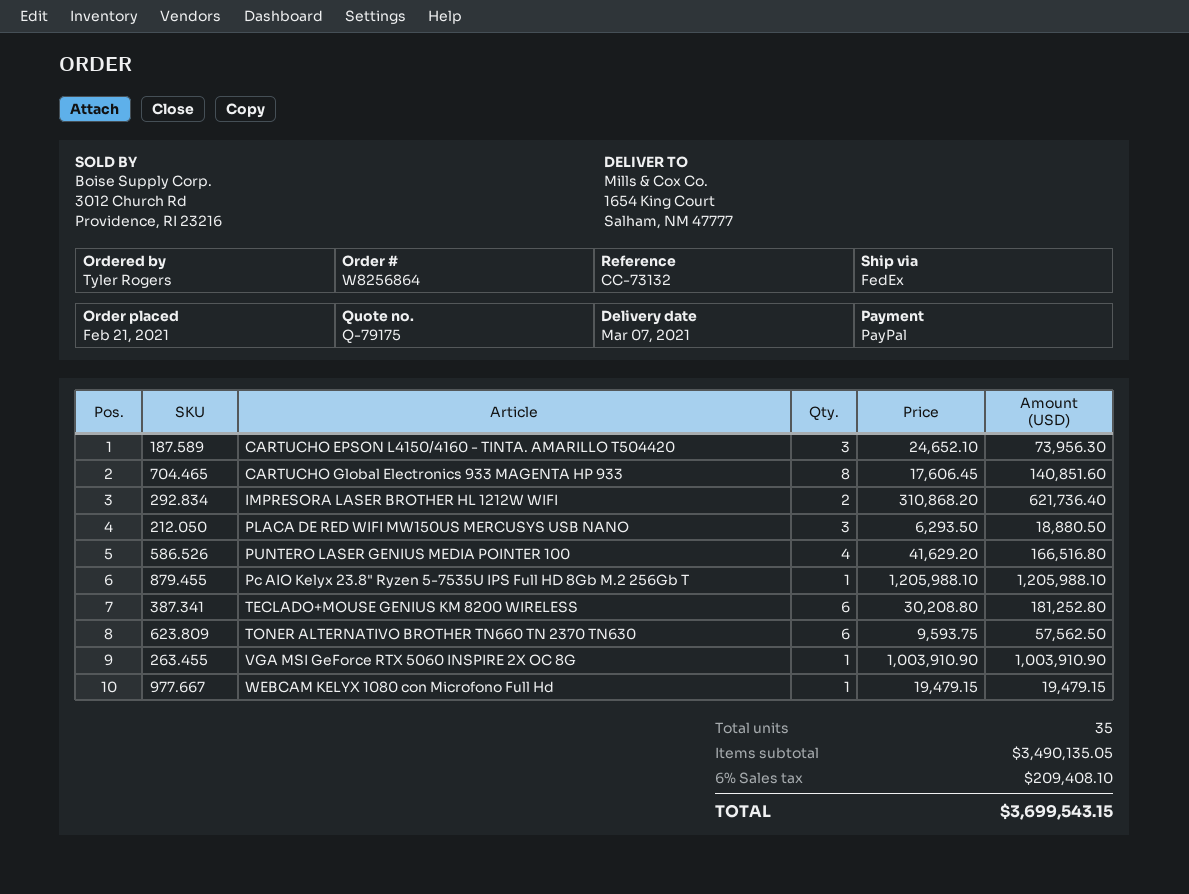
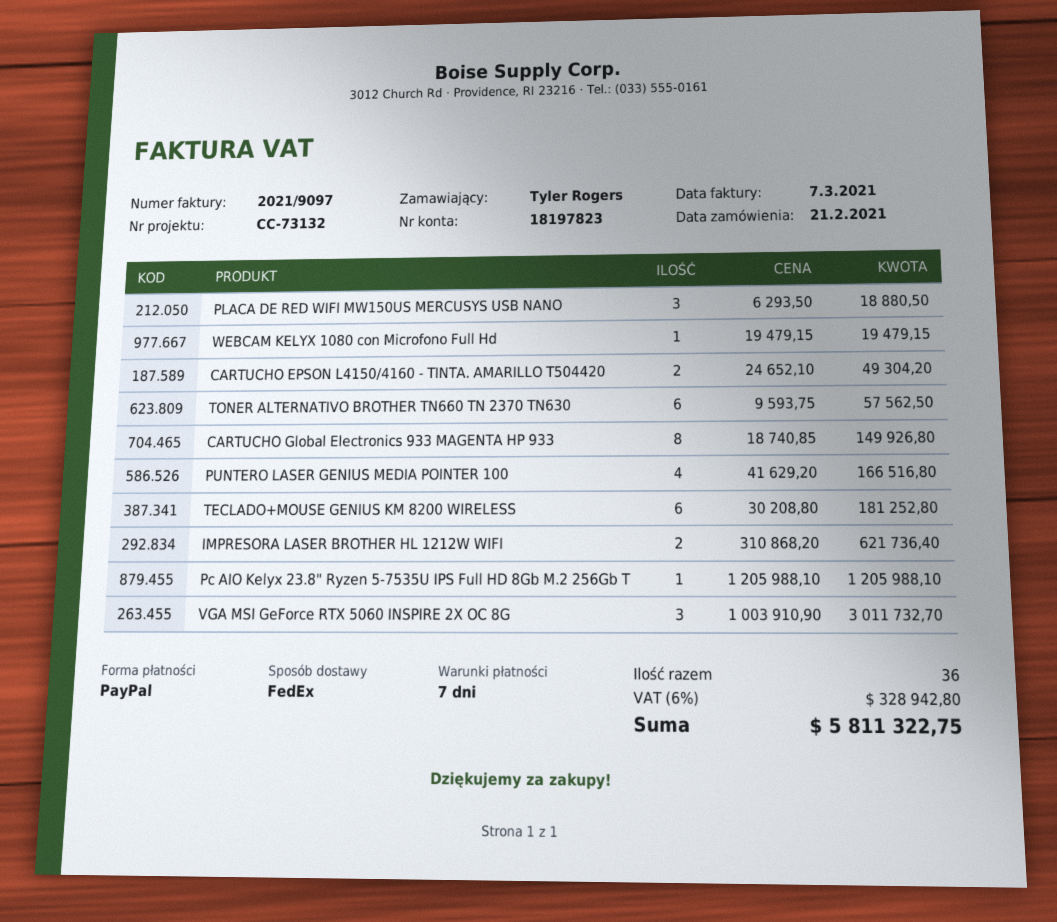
CARTUCHO EPSON L4150/4160 - TINTA. AMARILLO T504420: 3 x 24652.10 = 73956.30 -> 2 x 24652.10 = 49304.20
CARTUCHO Global Electronics 933 MAGENTA HP 933: 8 x 17606.45 = 140851.60 -> 8 x 18740.85 = 149926.80
VGA MSI GeForce RTX 5060 INSPIRE 2X OC 8G: 1 x 1003910.90 = 1003910.90 -> 3 x 1003910.90 = 3011732.70
total quantity: 35 -> 36
tax: 6% = 209408.10 -> 6% = 328942.80
total: 3699543.15 -> 5811322.75

